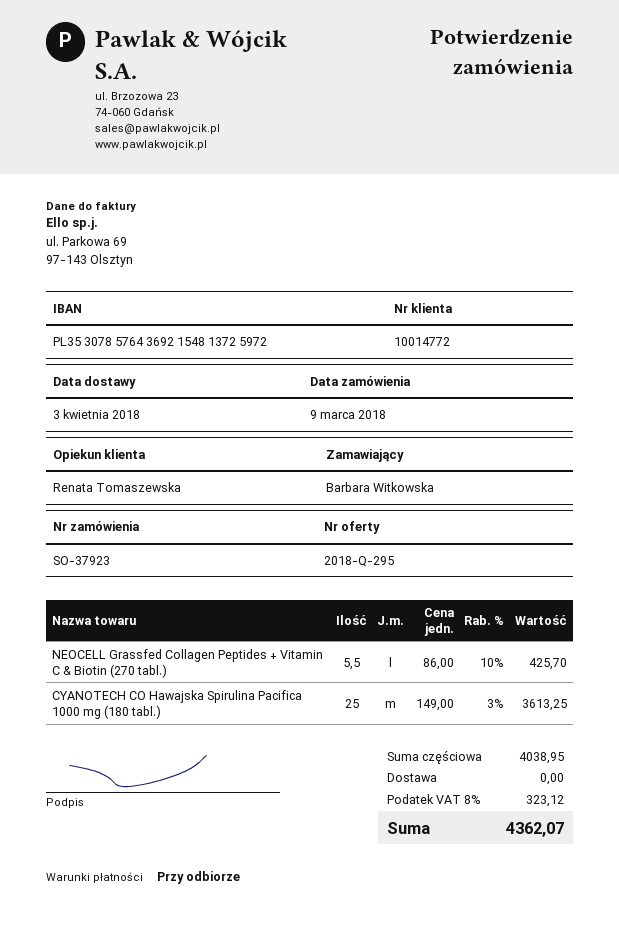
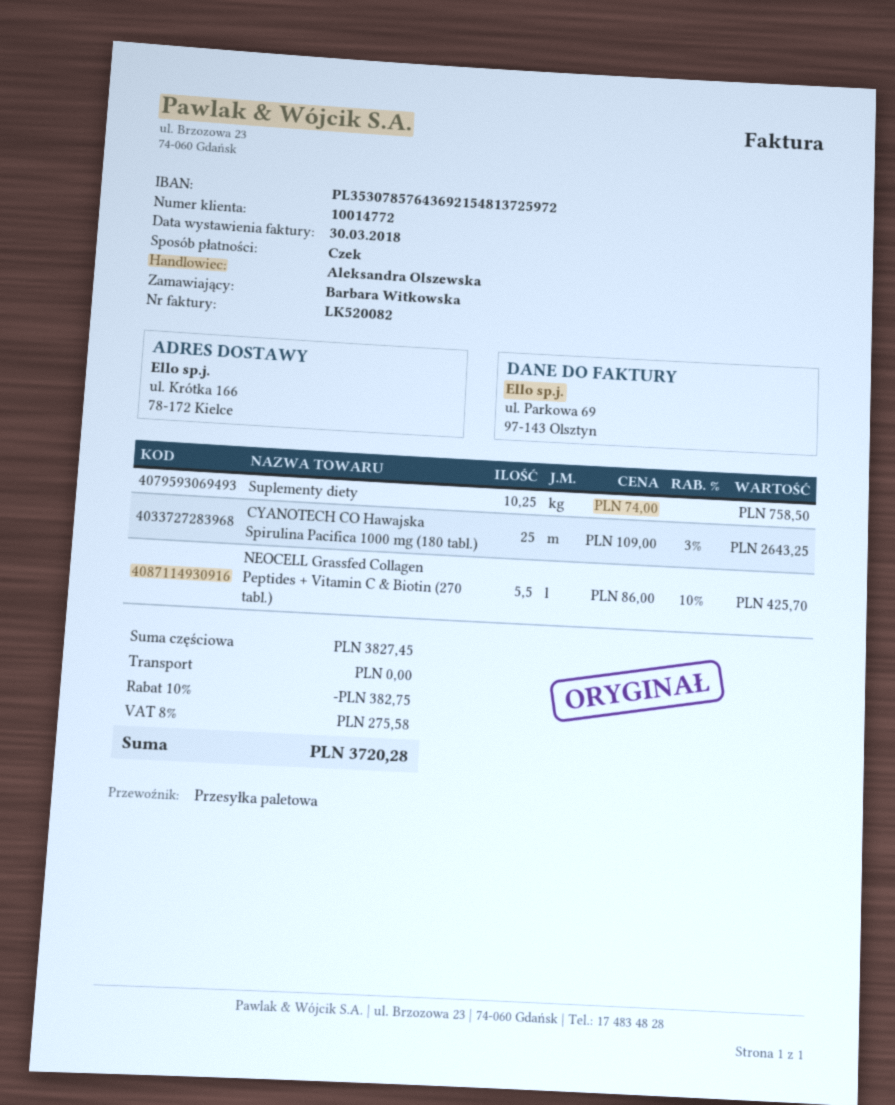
sales rep: Renata Tomaszewska -> Aleksandra Olszewska
CYANOTECH CO Hawajska Spirulina Pacifica 1000 mg (180 tabl.): 25 x 149.00 - 3% = 3613.25 -> 25 x 109.00 - 3% = 2643.25
Suplementy diety: none -> 10.25 x 74.00 = 758.50
subtotal: 4038.95 -> 3827.45
discount: none -> 10% = 382.75
tax: 8% = 323.12 -> 8% = 275.58
total: 4362.07 -> 3720.28

